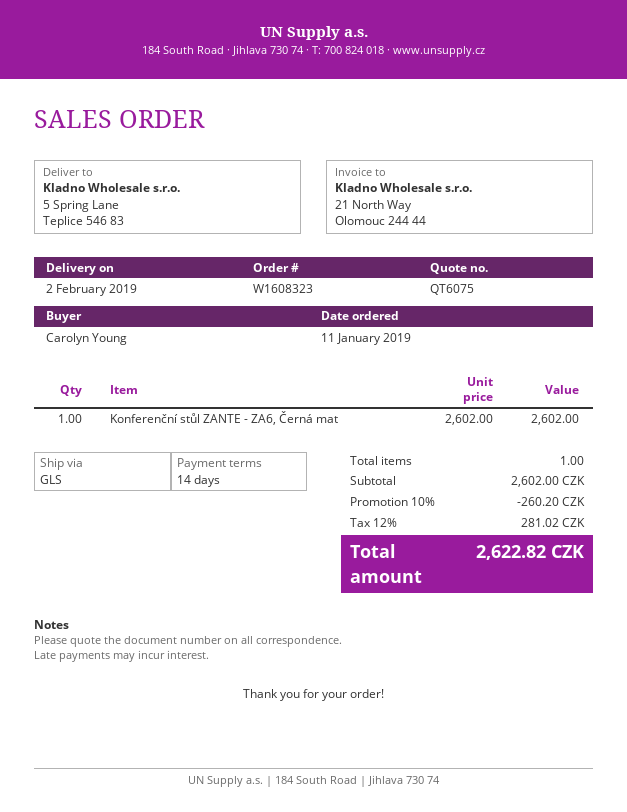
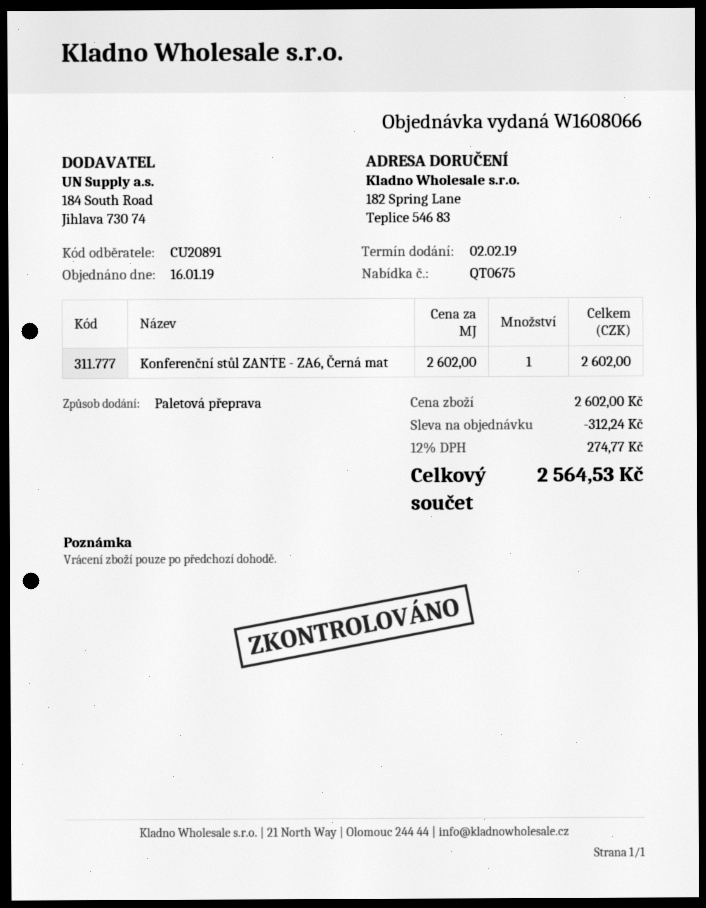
quote number: QT6075 -> QT0675
order number: W1608323 -> W1608066
order date: 2019-01-11 -> 2019-01-16
shipping method: GLS -> pallet freight
ship to: 5 Spring Lane, Teplice 546 83 -> 182 Spring Lane, Teplice 546 83
discount: 260.20 -> 312.24
tax: 12% = 281.02 -> 12% = 274.77
total: 2622.82 -> 2564.53

